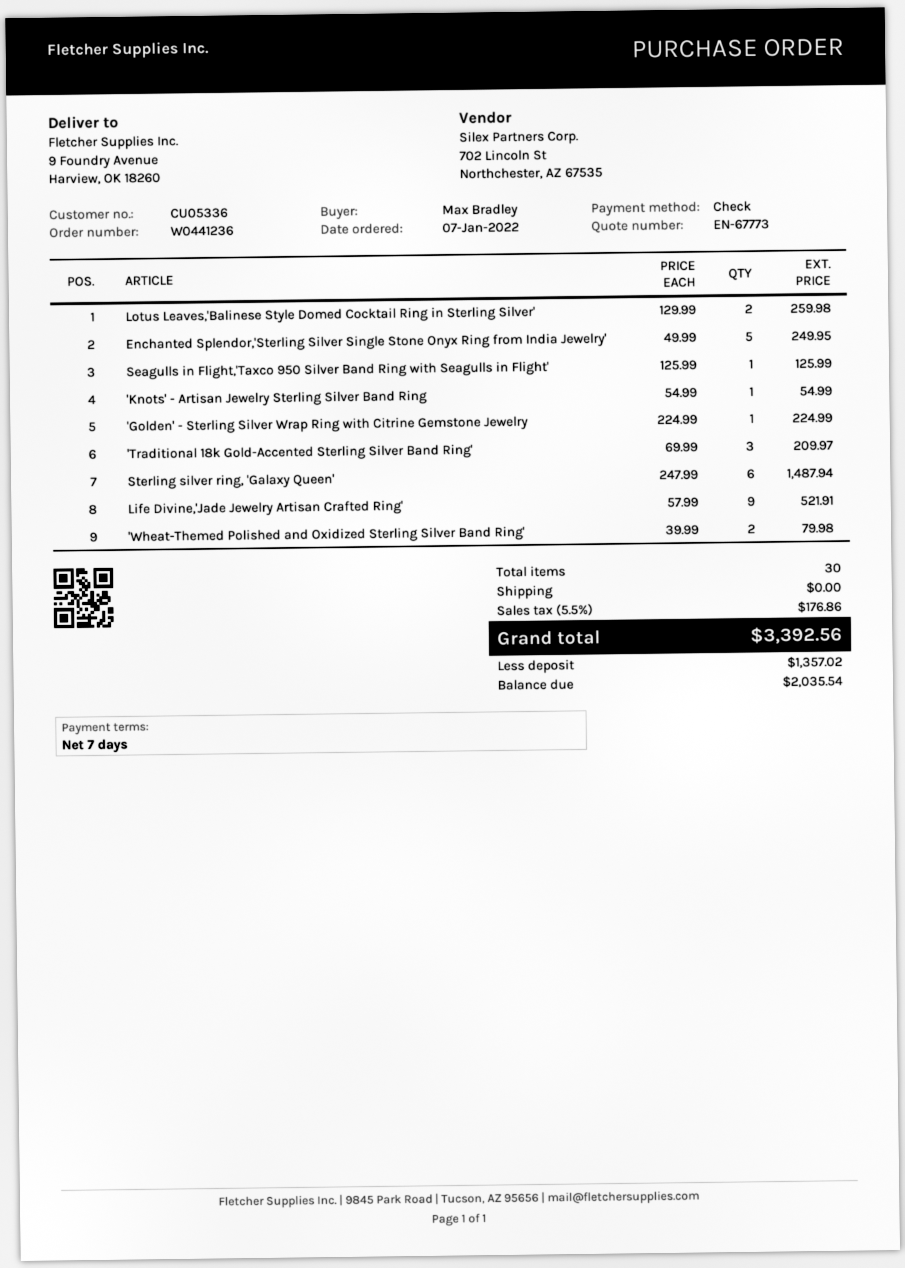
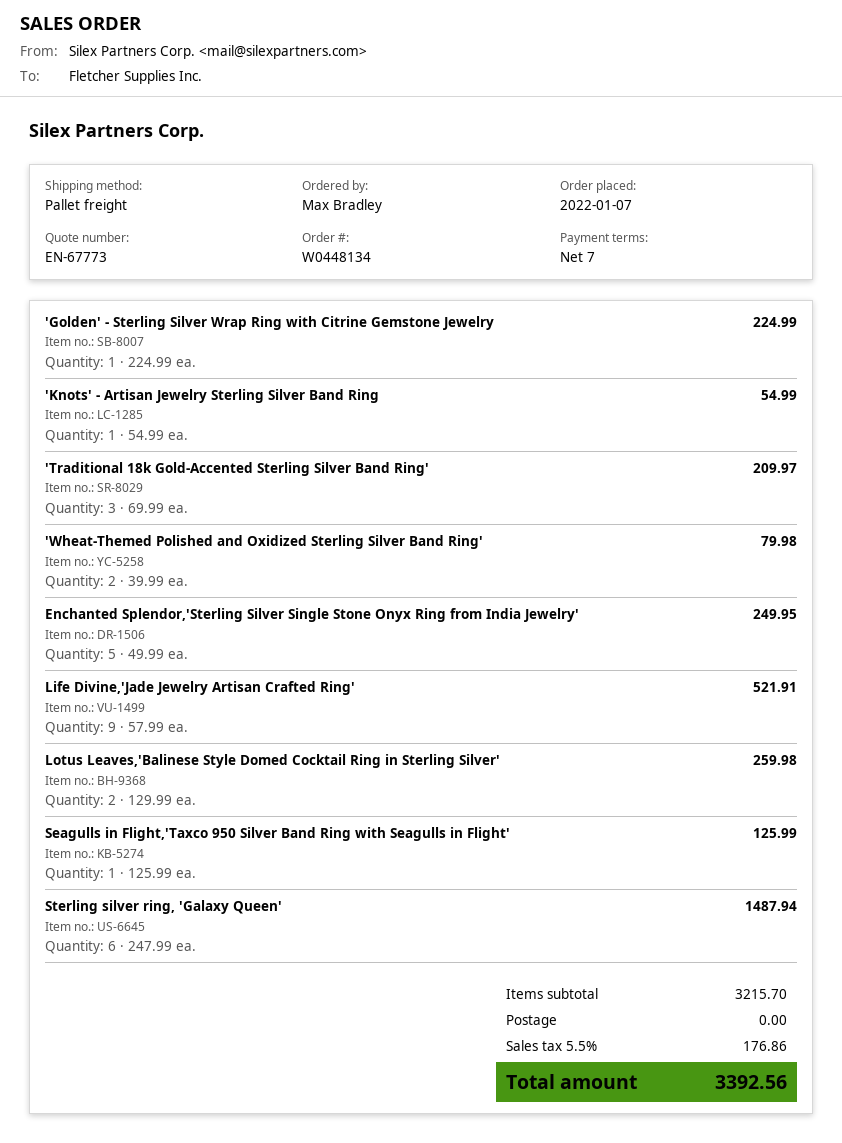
order number: W0441236 -> W0448134

